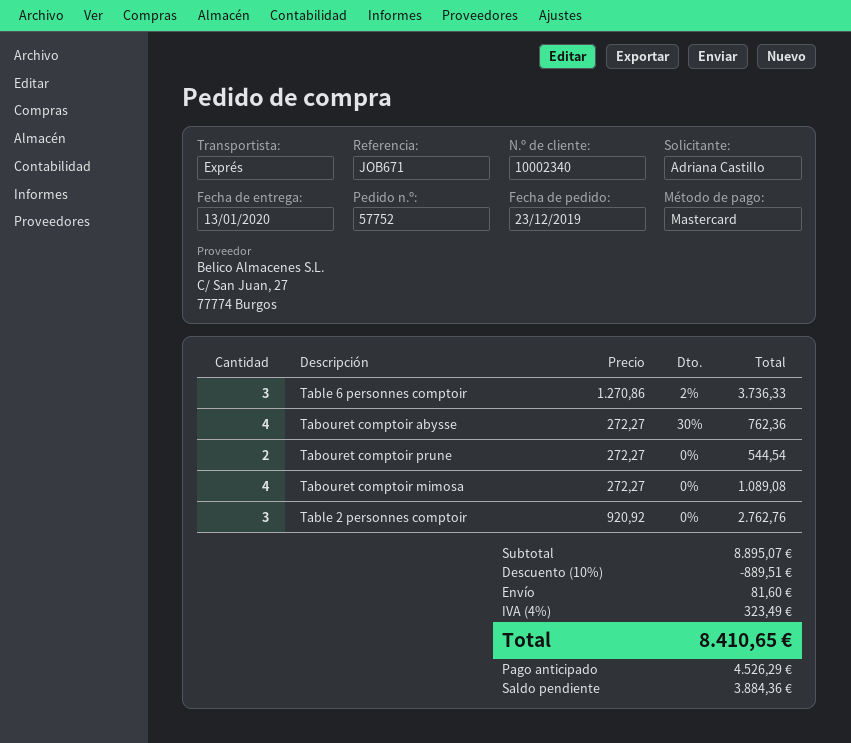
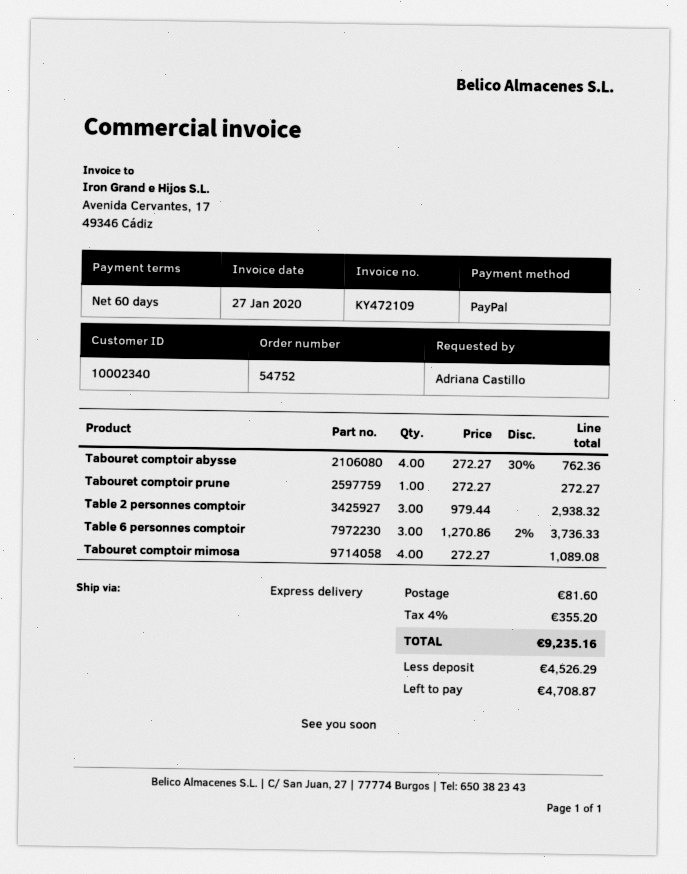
order number: 57752 -> 54752
payment method: Mastercard -> PayPal
Tabouret comptoir prune: 2 x 272.27 = 544.54 -> 1 x 272.27 = 272.27
Table 2 personnes comptoir: 3 x 920.92 = 2762.76 -> 3 x 979.44 = 2938.32
discount: 10% = 889.51 -> none
tax: 4% = 323.49 -> 4% = 355.20
total: 8410.65 -> 9235.16
balance: 3884.36 -> 4708.87

